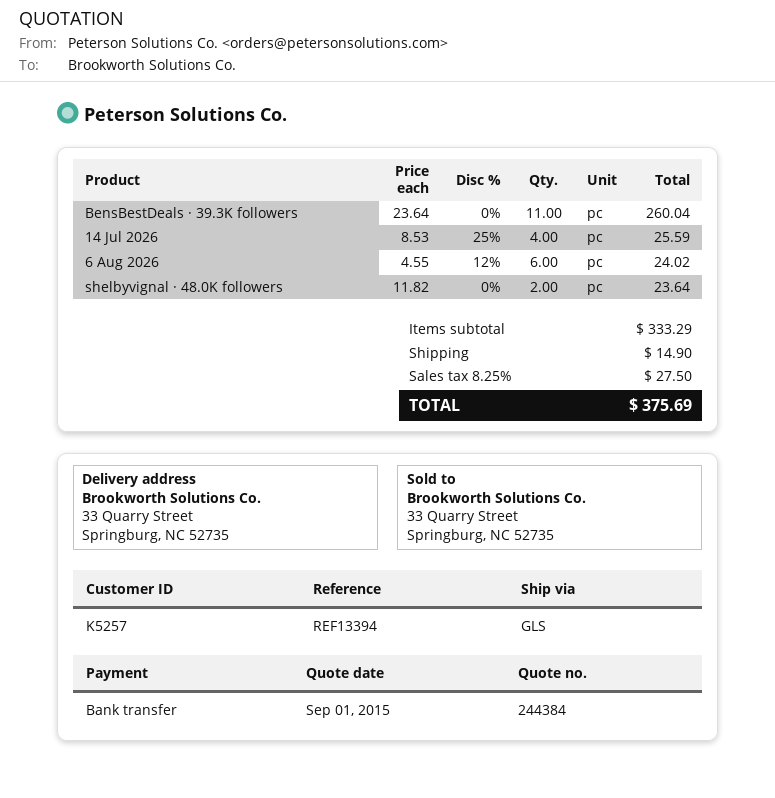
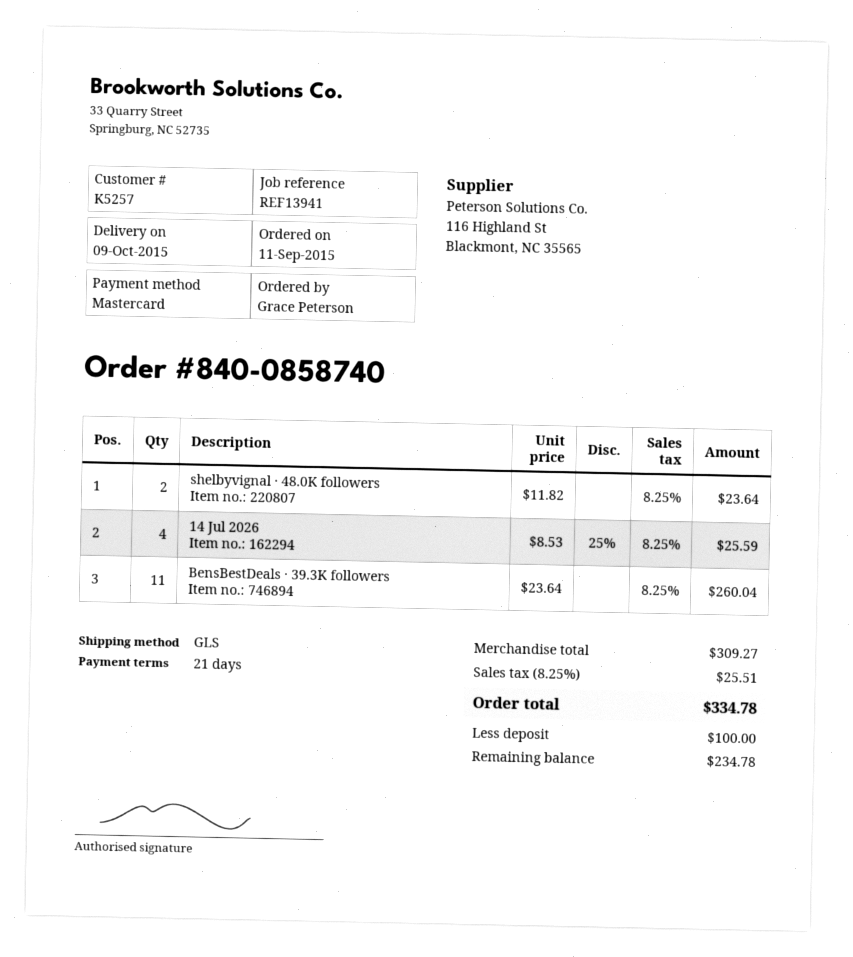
reference: REF13394 -> REF13941
payment method: bank transfer -> Mastercard
6 Aug 2026: 6 x 4.55 - 12% = 24.02 -> none
subtotal: 333.29 -> 309.27
shipping: 14.90 -> none
tax: 8.25% = 27.50 -> 8.25% = 25.51
total: 375.69 -> 334.78

